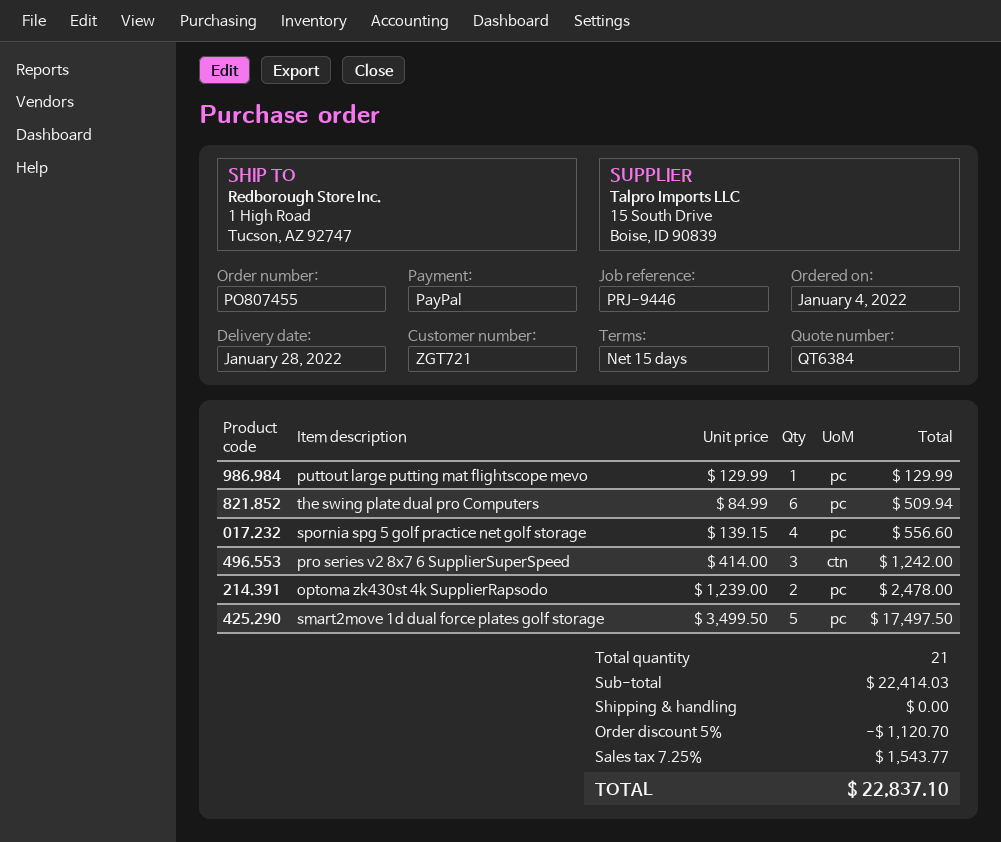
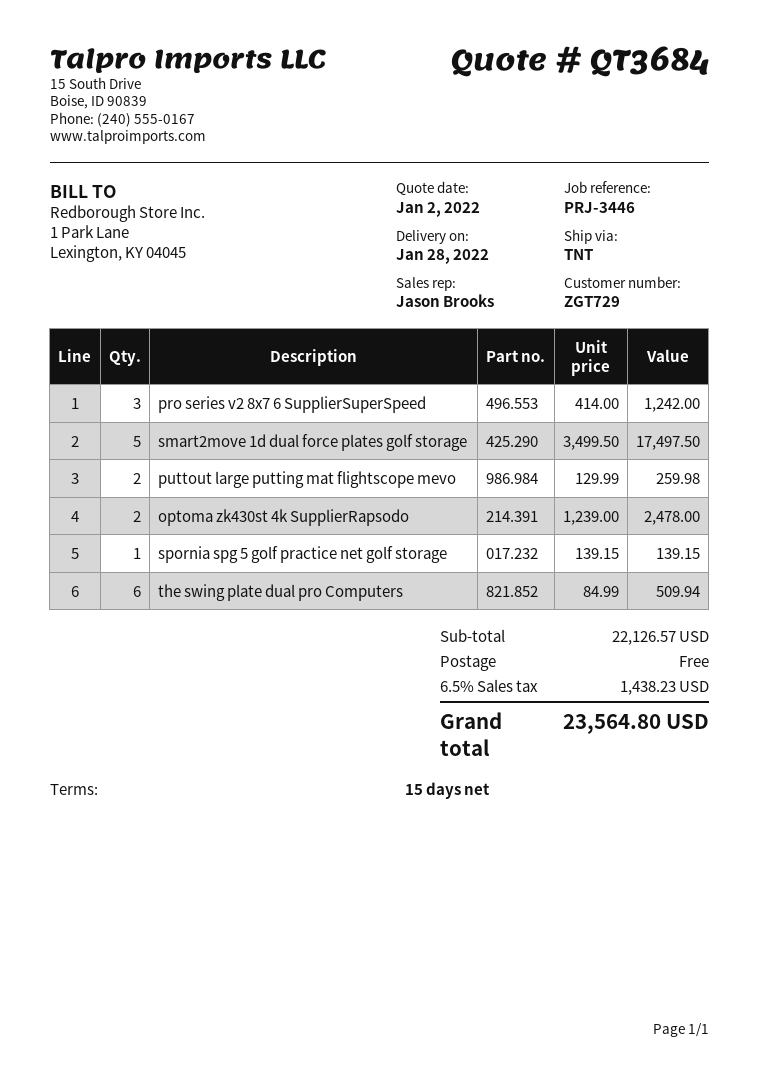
quote number: QT6384 -> QT3684
customer number: ZGT721 -> ZGT729
reference: PRJ-9446 -> PRJ-3446
puttout large putting mat flightscope mevo: 1 x 129.99 = 129.99 -> 2 x 129.99 = 259.98
spornia spg 5 golf practice net golf storage: 4 x 139.15 = 556.60 -> 1 x 139.15 = 139.15
subtotal: 22414.03 -> 22126.57
discount: 5% = 1120.70 -> none
tax: 7.25% = 1543.77 -> 6.5% = 1438.23
total: 22837.10 -> 23564.80

